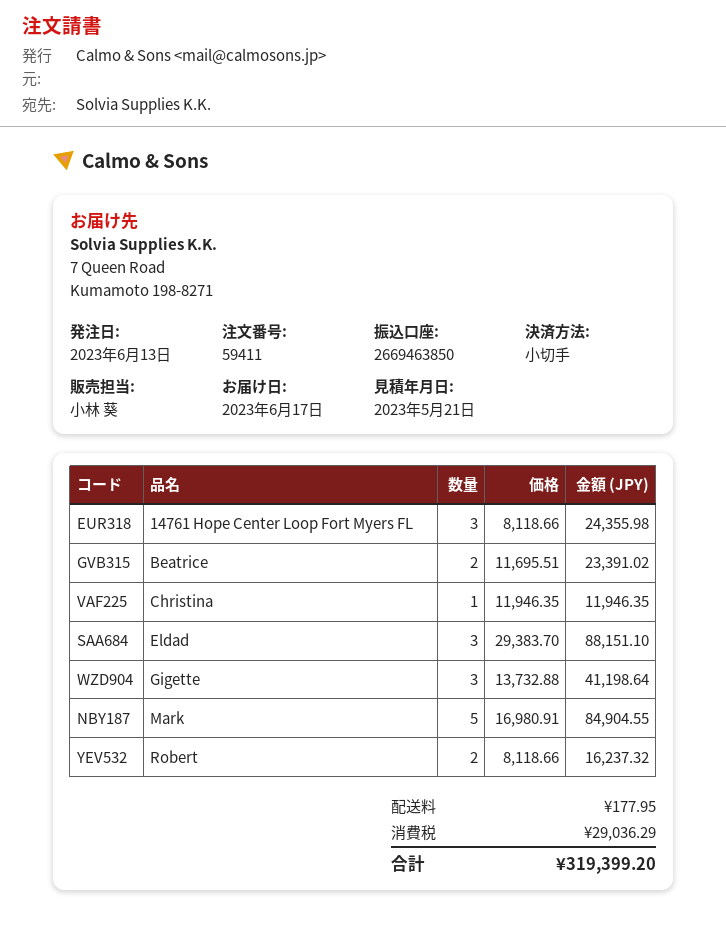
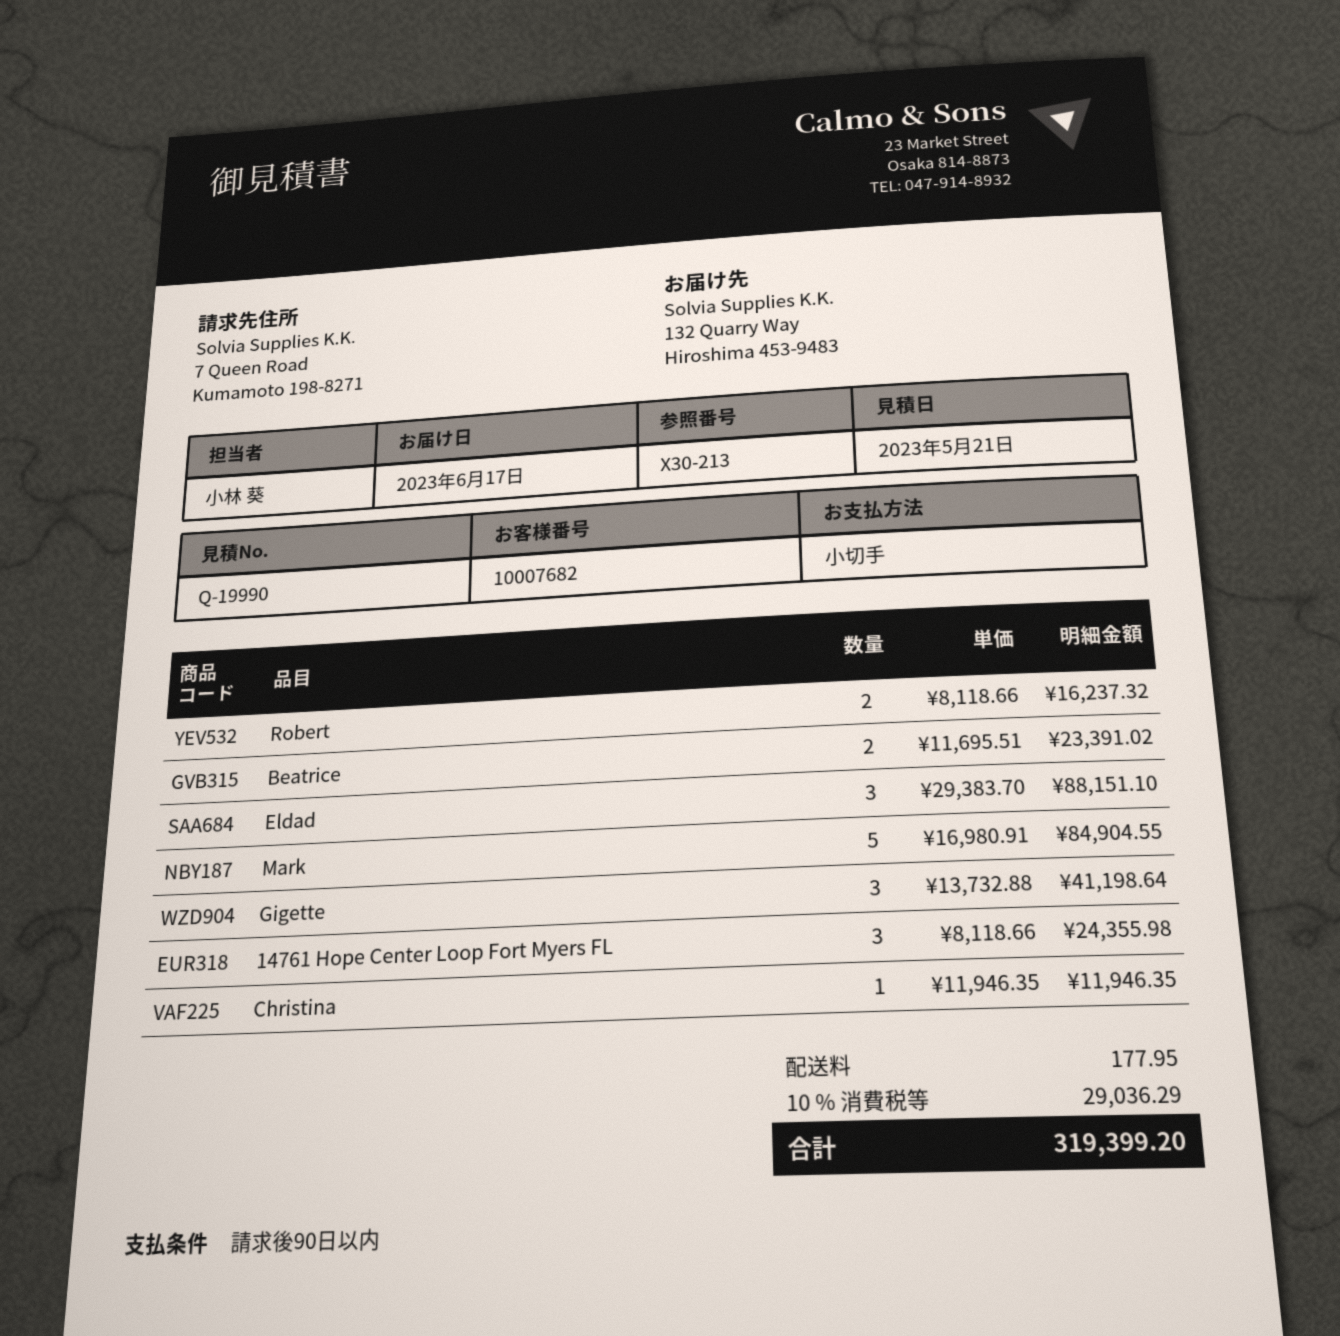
ship to: 7 Queen Road, Kumamoto 198-8271 -> 132 Quarry Way, Hiroshima 453-9483

